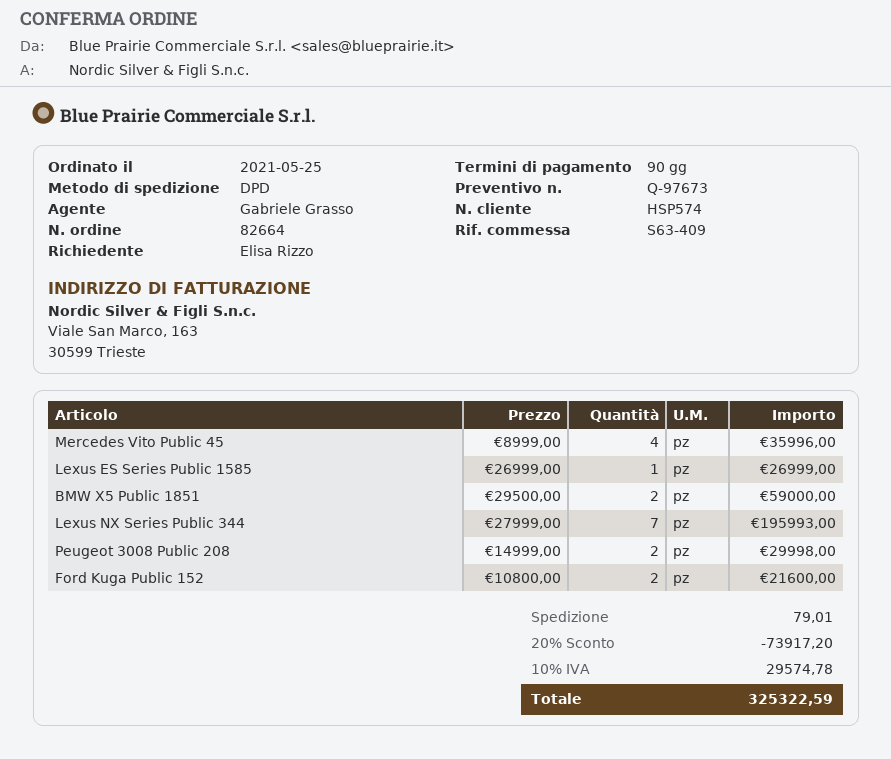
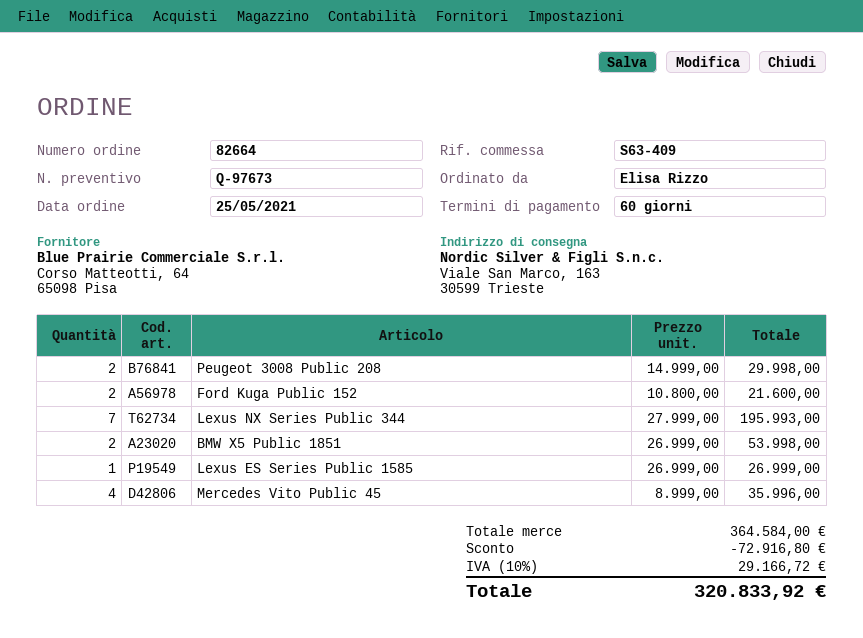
payment terms: 90 days -> 60 days
BMW X5 Public 1851: 2 x 29500.00 = 59000.00 -> 2 x 26999.00 = 53998.00
discount: 73917.20 -> 72916.80
shipping: 79.01 -> none
tax: 10% = 29574.78 -> 10% = 29166.72
total: 325322.59 -> 320833.92

